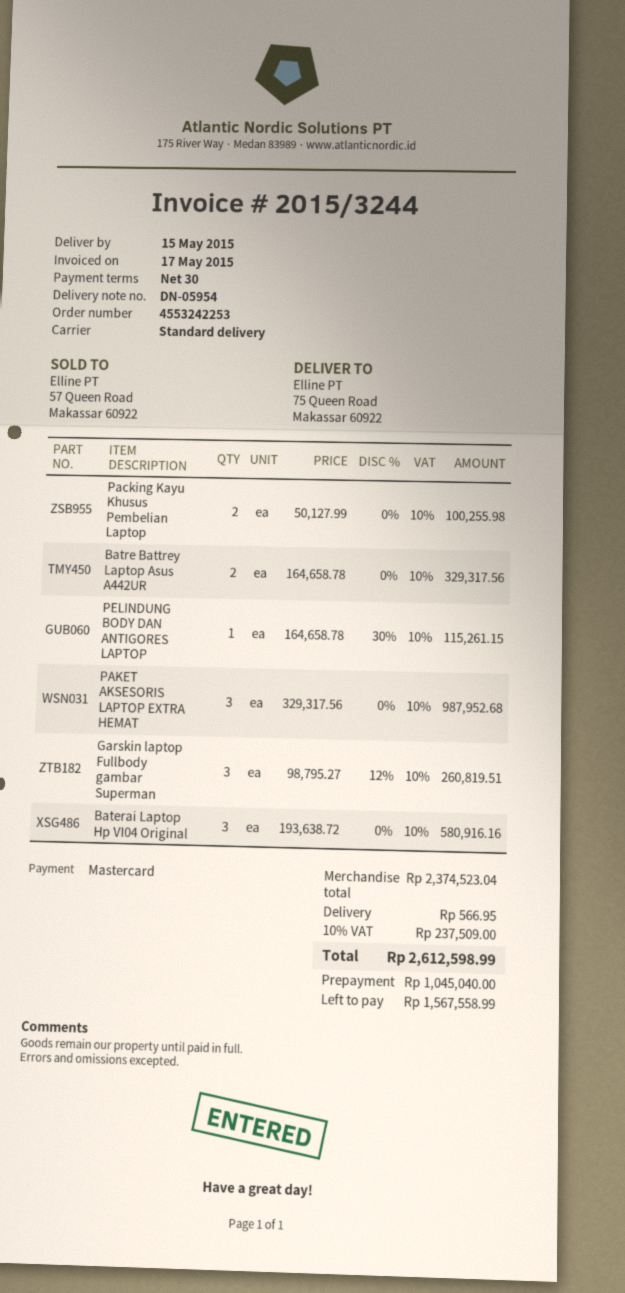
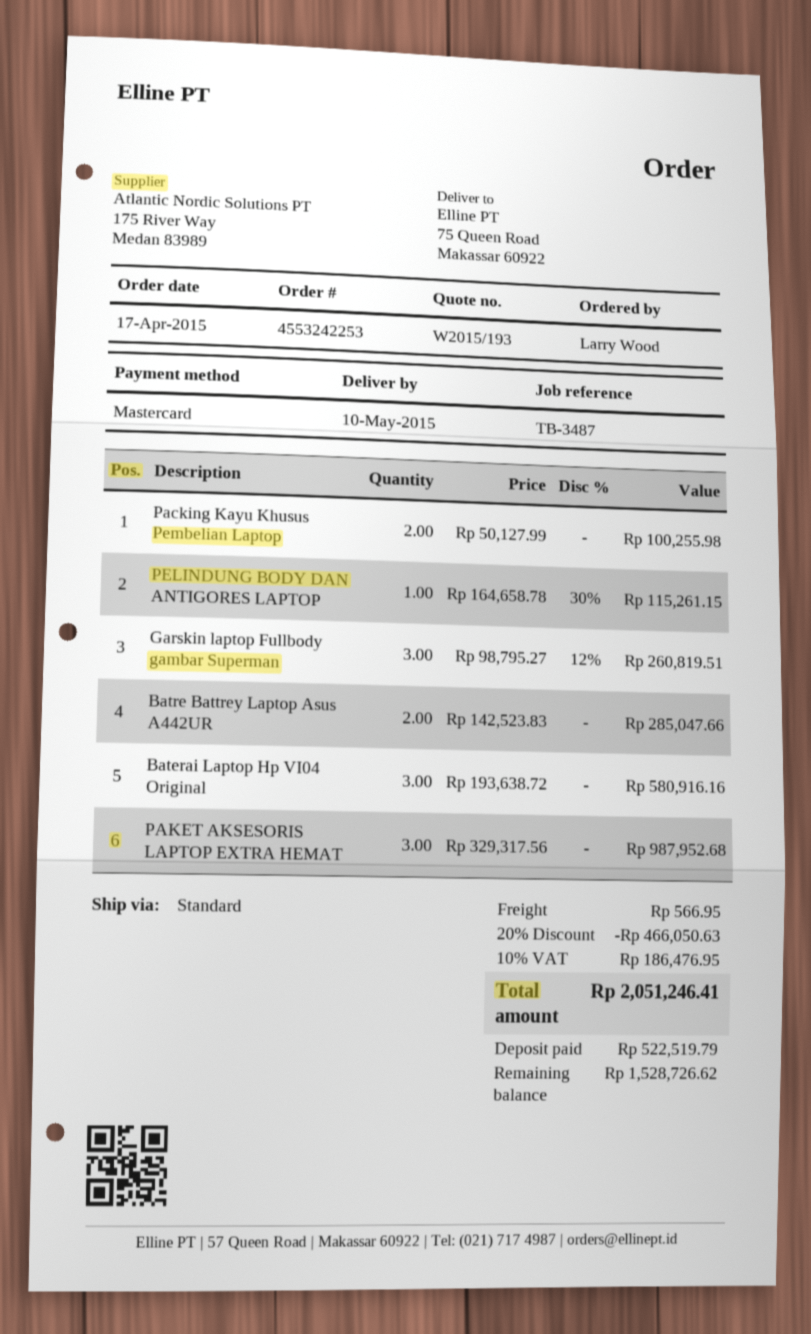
delivery date: 2015-05-15 -> 2015-05-10
Batre Battrey Laptop Asus A442UR: 2 x 164658.78 = 329317.56 -> 2 x 142523.83 = 285047.66
discount: none -> 20% = 466050.63
tax: 10% = 237509.00 -> 10% = 186476.95
total: 2612598.99 -> 2051246.41
deposit: 1045040.00 -> 522519.79
balance: 1567558.99 -> 1528726.62

